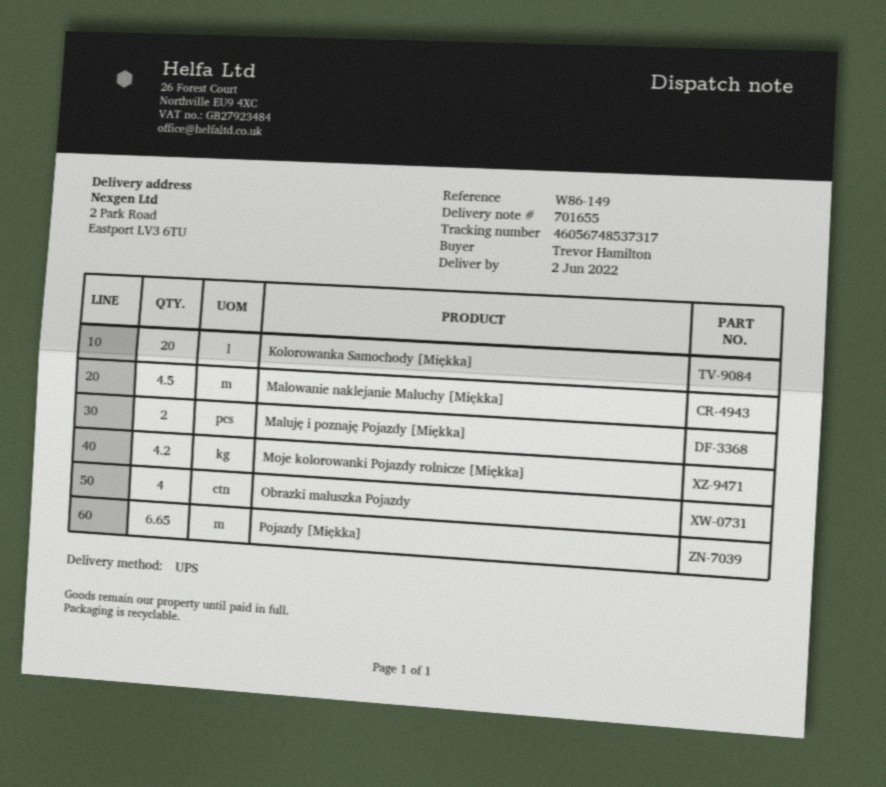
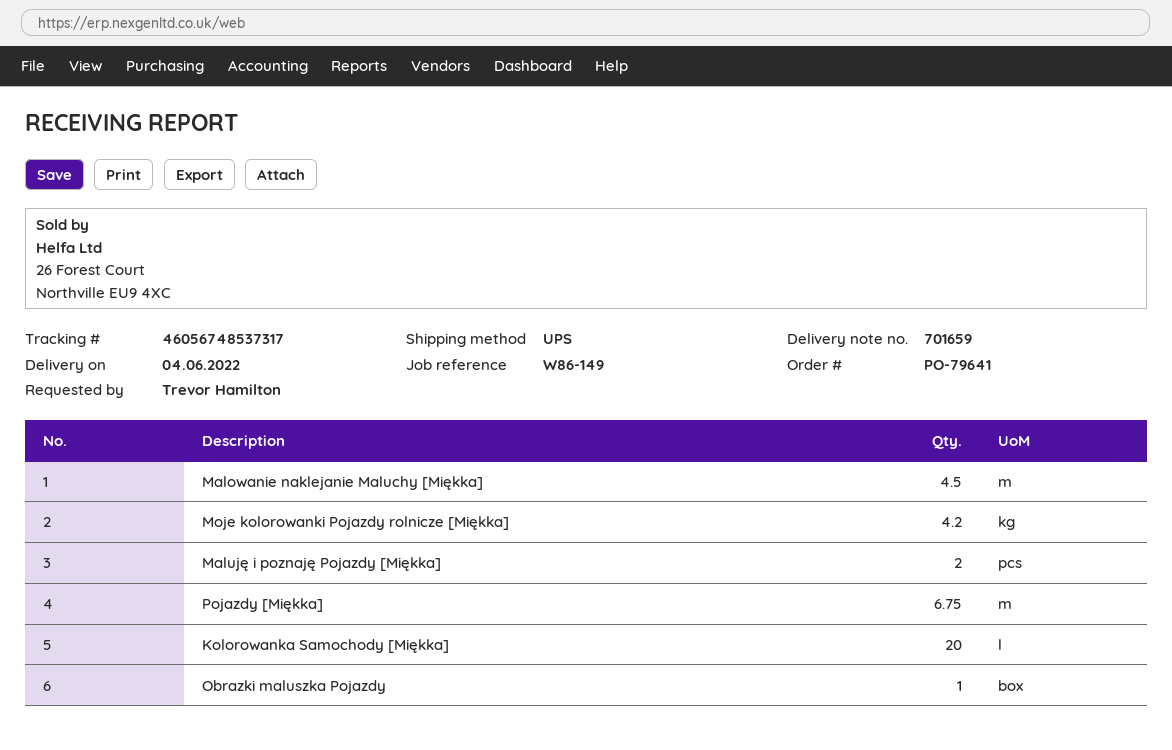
delivery note number: 701655 -> 701659
delivery date: 2022-06-02 -> 2022-06-04
Obrazki maluszka Pojazdy: 4 -> 1
Pojazdy [Miękka]: 6.65 -> 6.75

